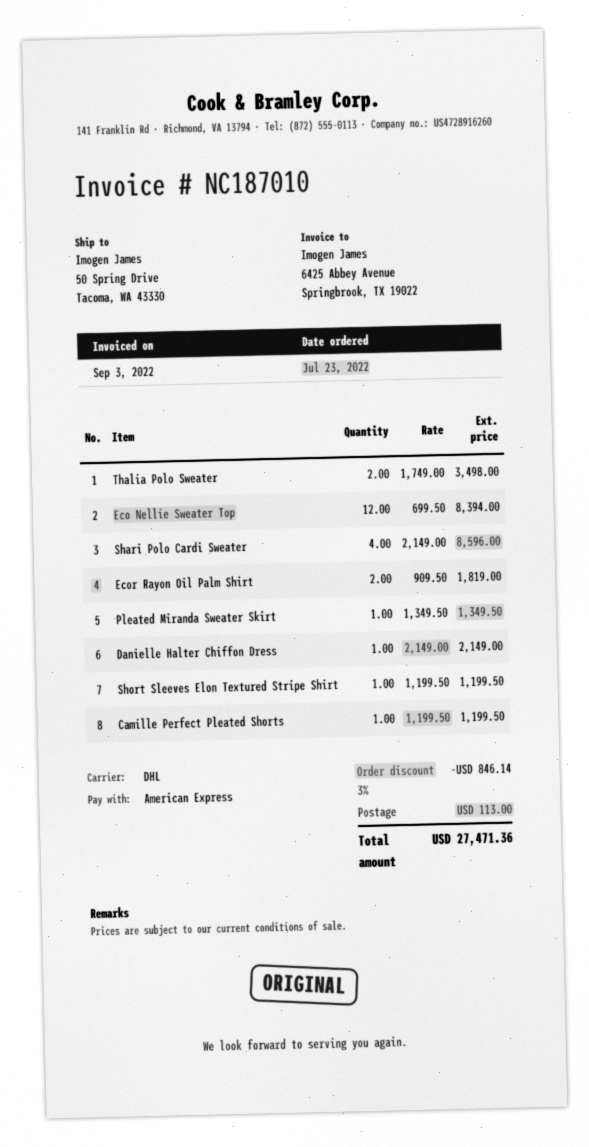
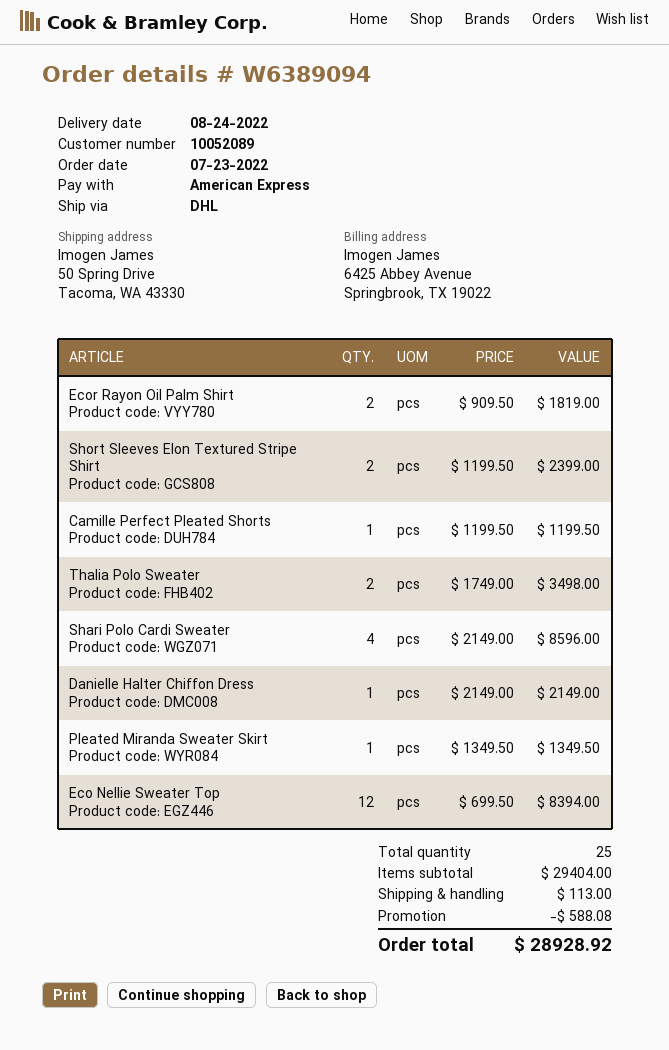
Short Sleeves Elon Textured Stripe Shirt: 1 x 1199.50 = 1199.50 -> 2 x 1199.50 = 2399.00
discount: 846.14 -> 588.08
total: 27471.36 -> 28928.92

